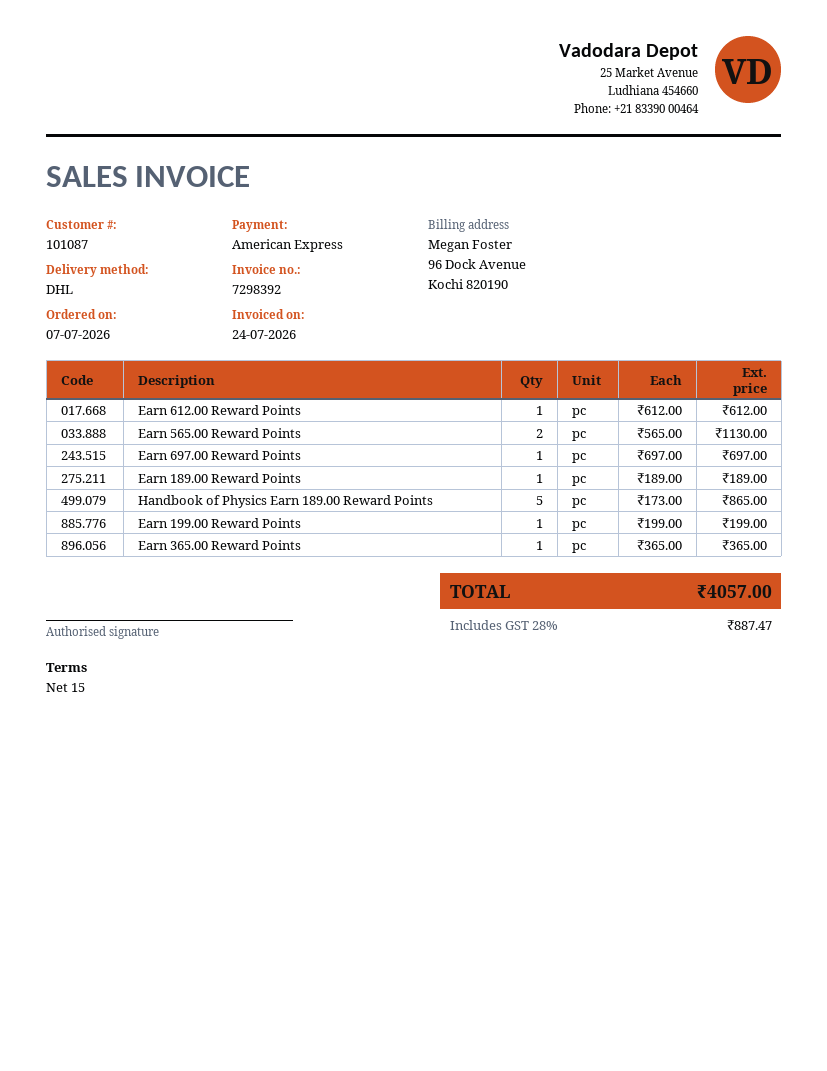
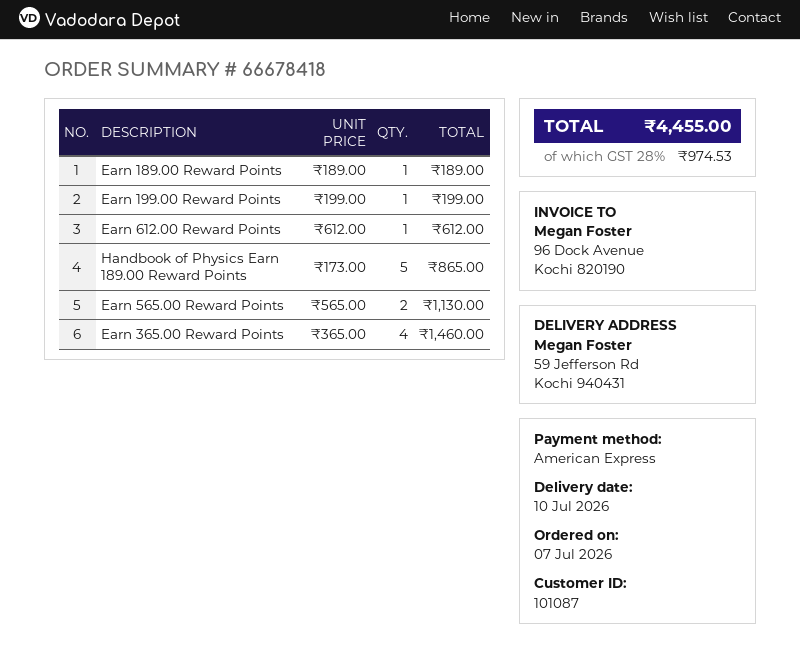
Earn 697.00 Reward Points: 1 x 697.00 = 697.00 -> none
Earn 365.00 Reward Points: 1 x 365.00 = 365.00 -> 4 x 365.00 = 1460.00
tax: 28% = 887.47 -> 28% = 974.53
total: 4057.00 -> 4455.00

